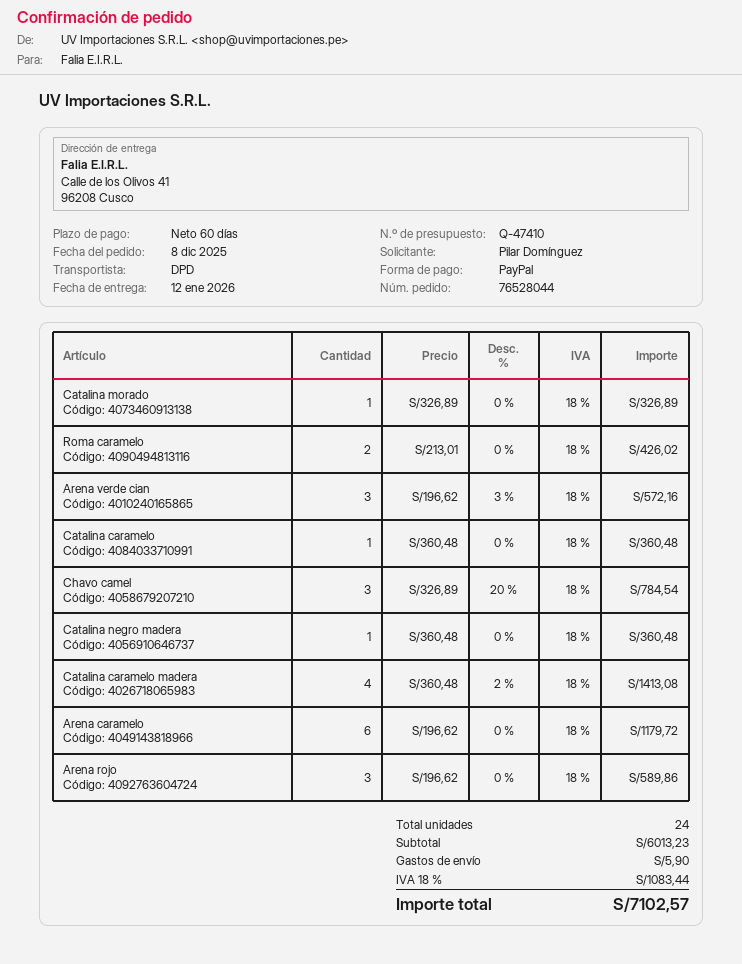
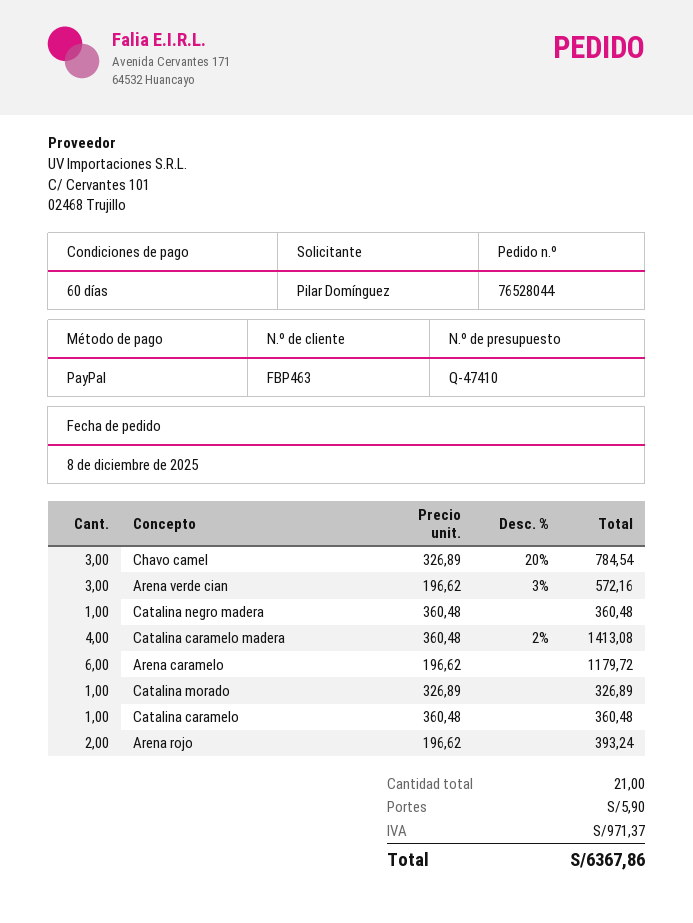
Roma caramelo: 2 x 213.01 = 426.02 -> none
Arena rojo: 3 x 196.62 = 589.86 -> 2 x 196.62 = 393.24
total quantity: 24 -> 21
tax: 1083.44 -> 971.37
total: 7102.57 -> 6367.86

